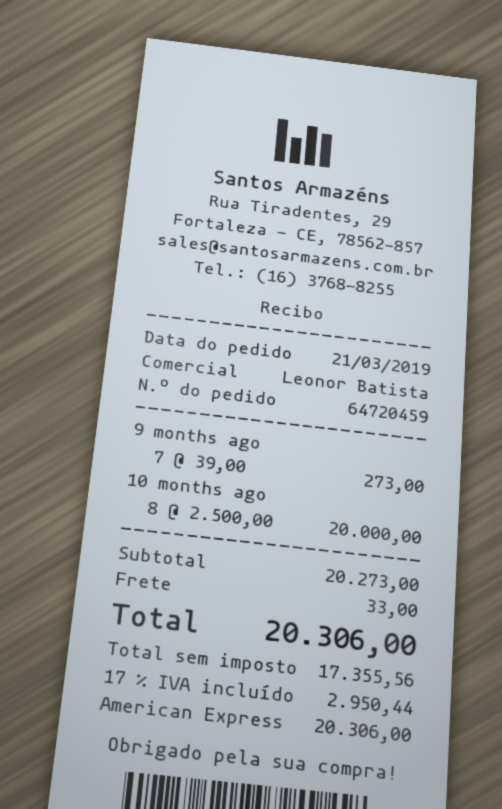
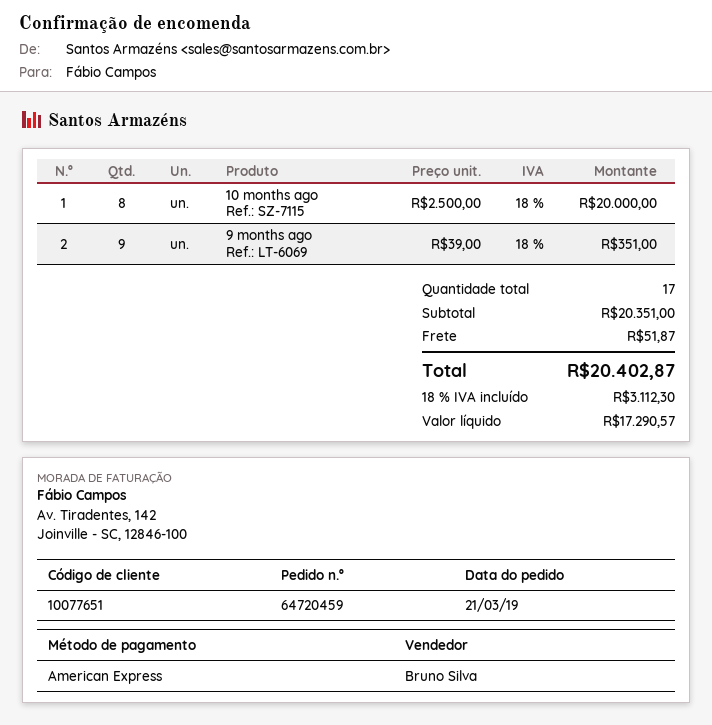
sales rep: Leonor Batista -> Bruno Silva
9 months ago: 7 x 39.00 = 273.00 -> 9 x 39.00 = 351.00
subtotal: 20273.00 -> 20351.00
shipping: 33.00 -> 51.87
net: 17355.56 -> 17290.57
tax: 17% = 2950.44 -> 18% = 3112.30
total: 20306.00 -> 20402.87

